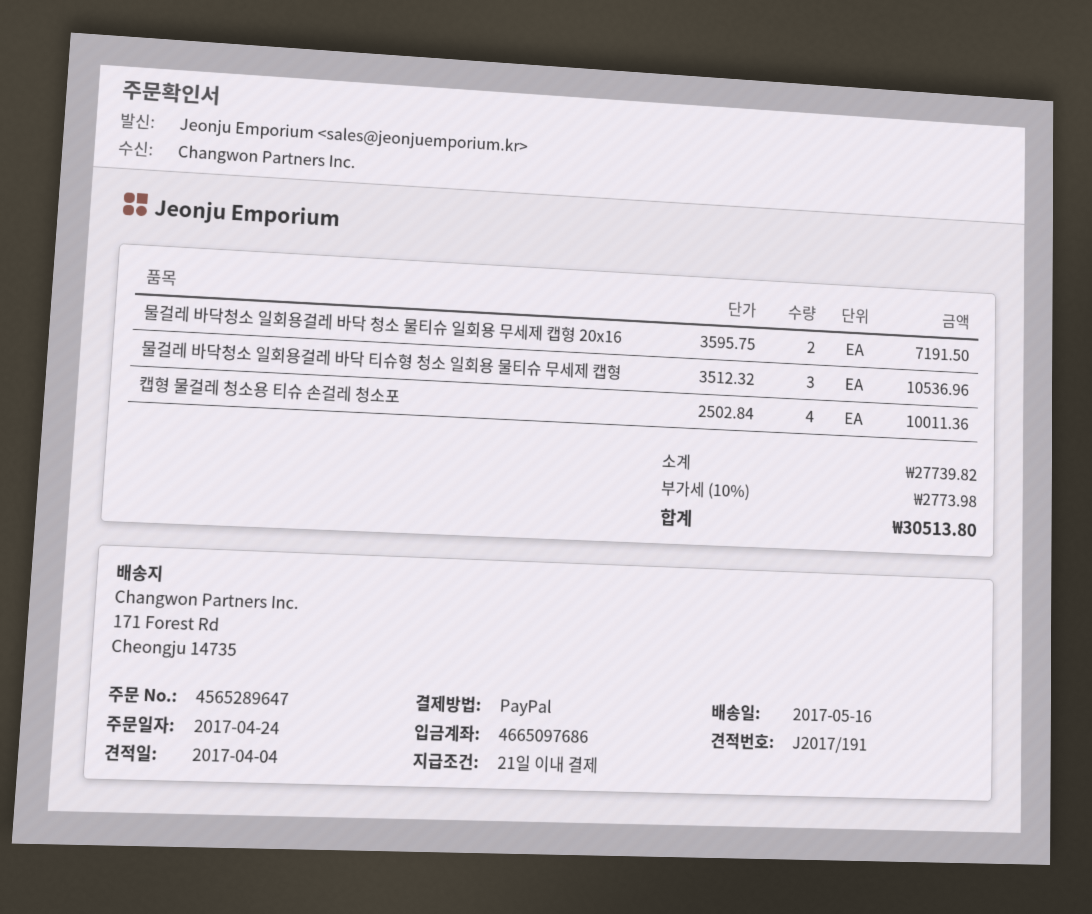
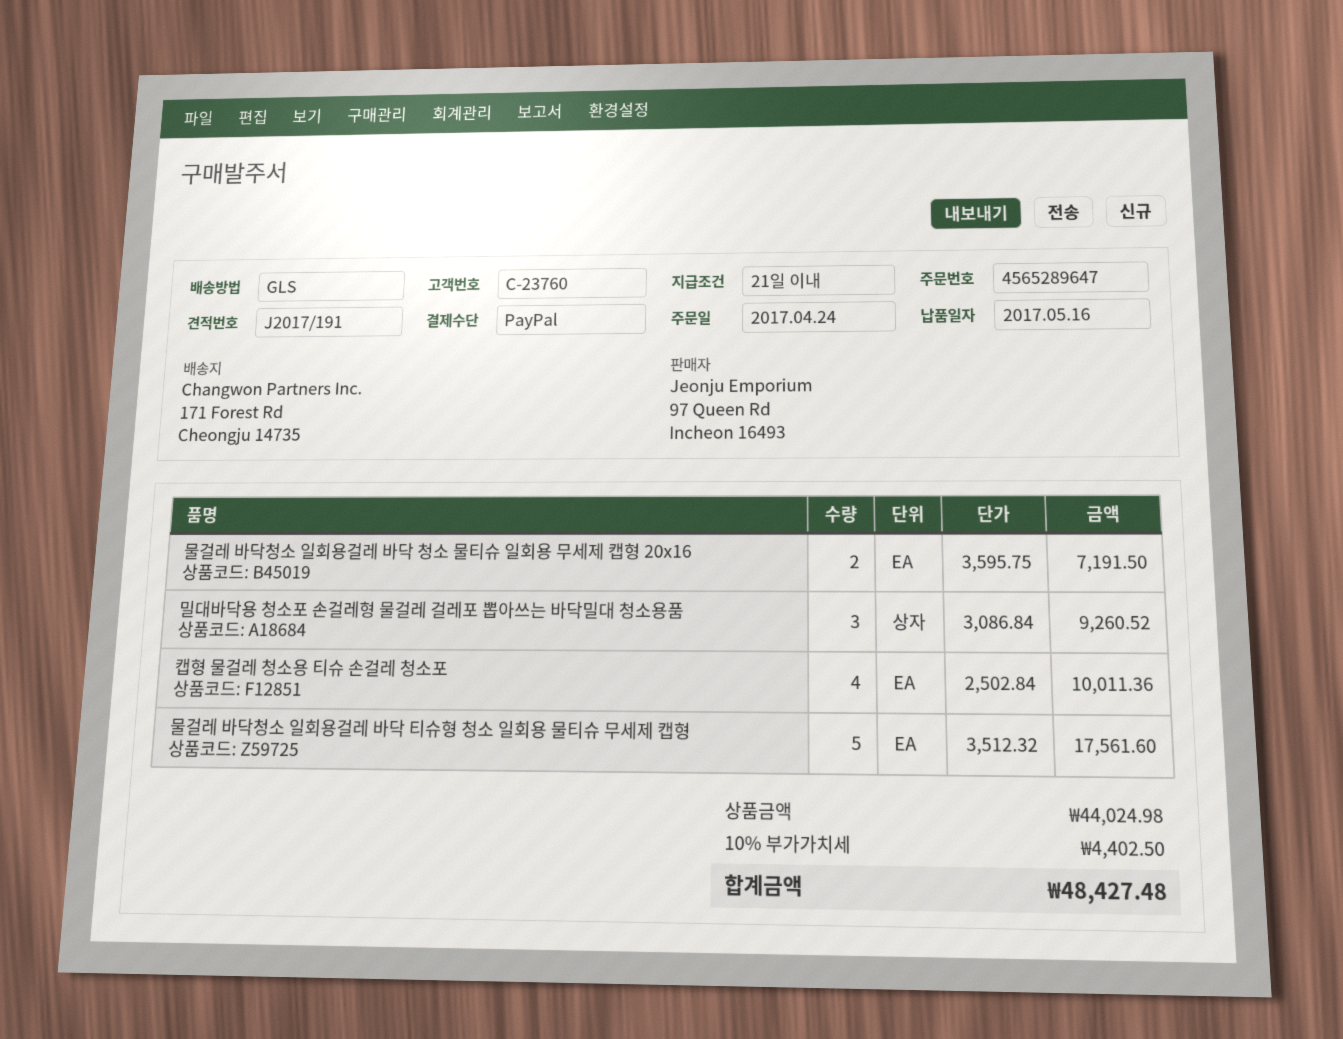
물걸레 바닥청소 일회용걸레 바닥 티슈형 청소 일회용 물티슈 무세제 캡형: 3 x 3512.32 = 10536.96 -> 5 x 3512.32 = 17561.60
밀대바닥용 청소포 손걸레형 물걸레 걸레포 뽑아쓰는 바닥밀대 청소용품: none -> 3 x 3086.84 = 9260.52
subtotal: 27739.82 -> 44024.98
tax: 10% = 2773.98 -> 10% = 4402.50
total: 30513.80 -> 48427.48

